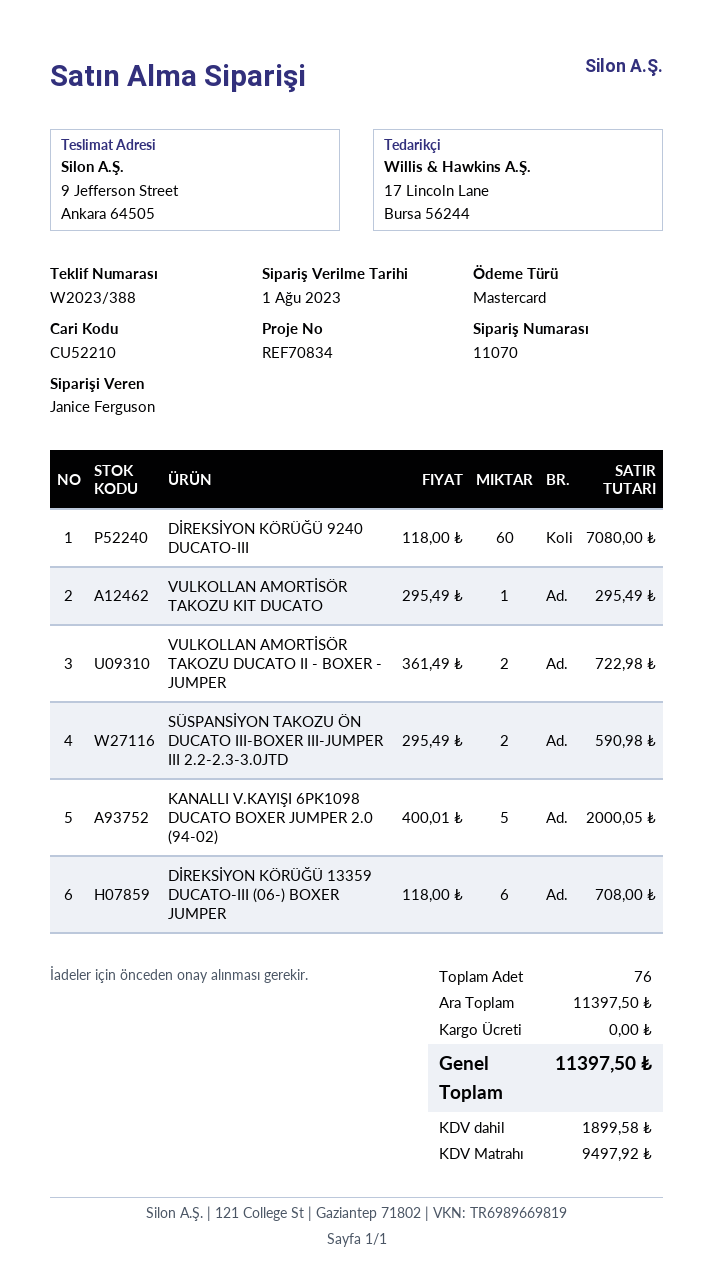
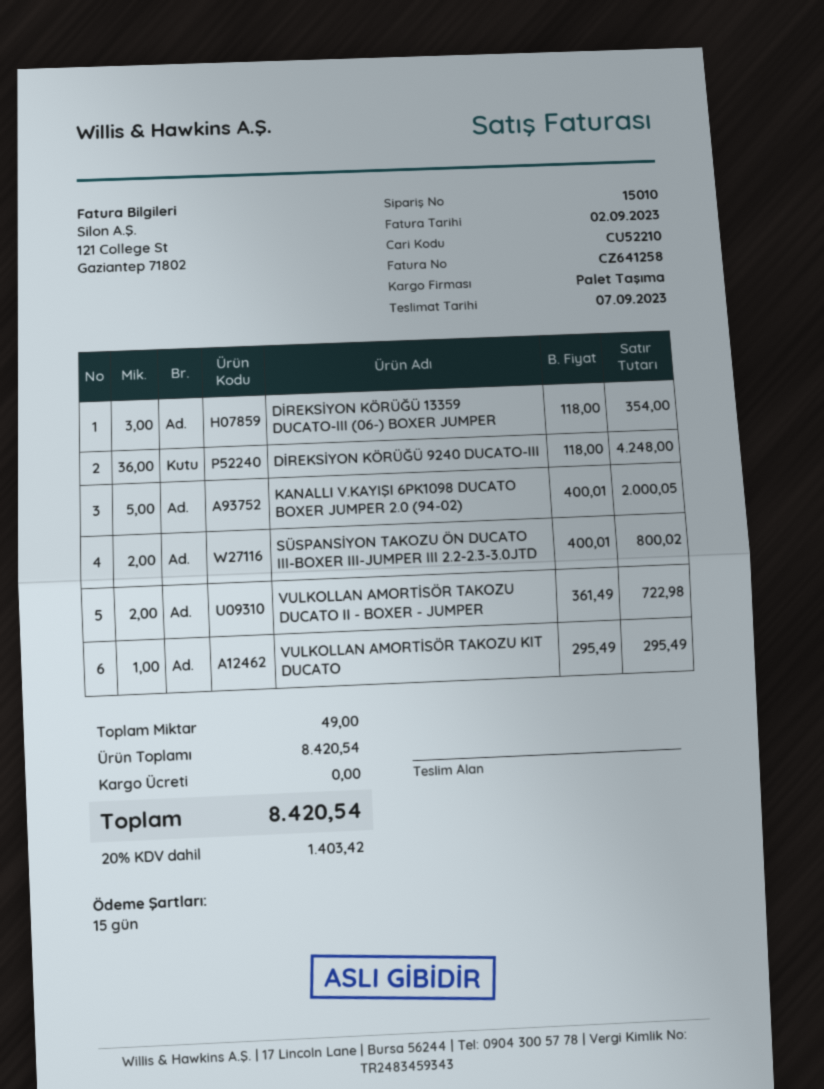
order number: 11070 -> 15010
DİREKSİYON KÖRÜĞÜ 9240 DUCATO-III: 60 x 118.00 = 7080.00 -> 36 x 118.00 = 4248.00
SÜSPANSİYON TAKOZU ÖN DUCATO III-BOXER III-JUMPER III 2.2-2.3-3.0JTD: 2 x 295.49 = 590.98 -> 2 x 400.01 = 800.02
DİREKSİYON KÖRÜĞÜ 13359 DUCATO-III (06-) BOXER JUMPER: 6 x 118.00 = 708.00 -> 3 x 118.00 = 354.00
total quantity: 76 -> 49
subtotal: 11397.50 -> 8420.54
tax: 1899.58 -> 1403.42
total: 11397.50 -> 8420.54

